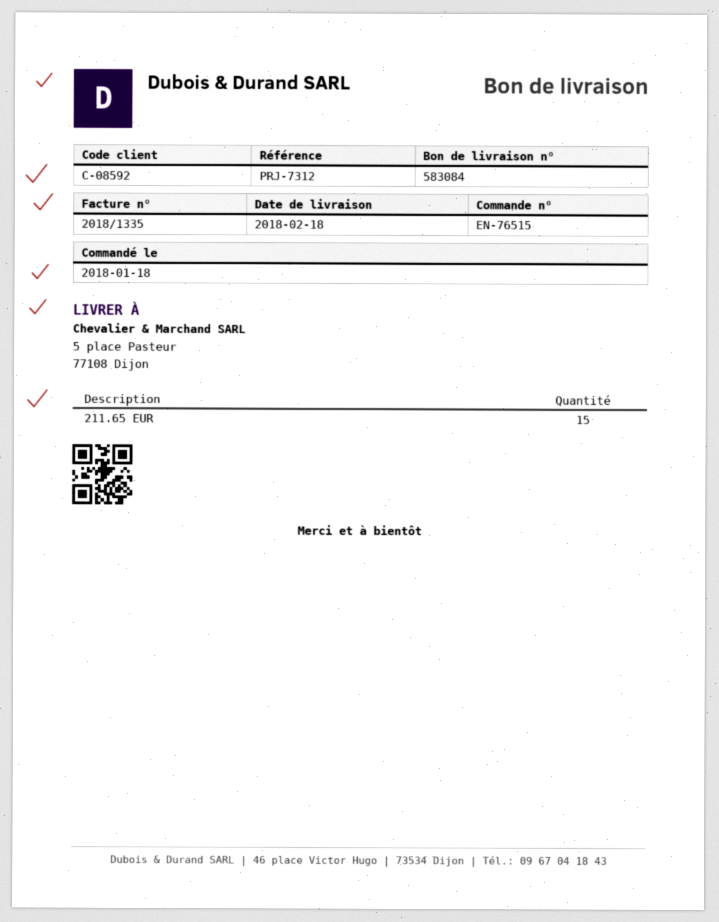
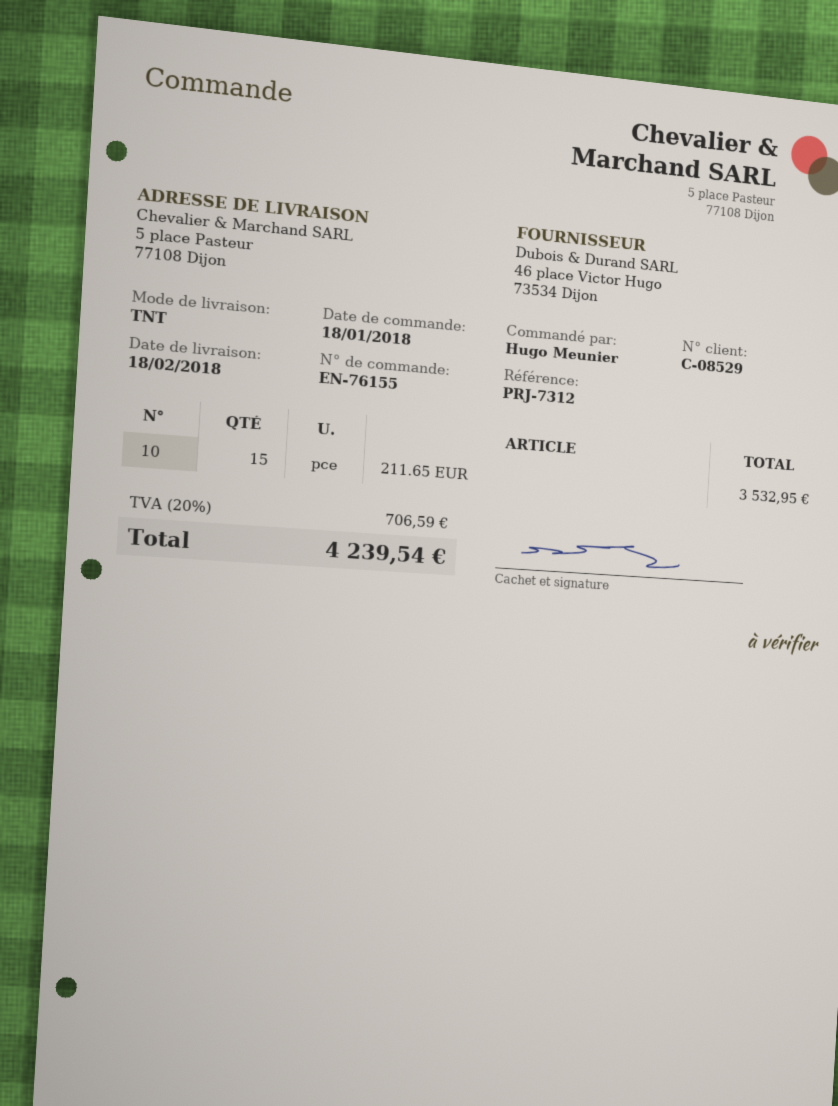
order number: EN-76515 -> EN-76155
customer number: C-08592 -> C-08529

